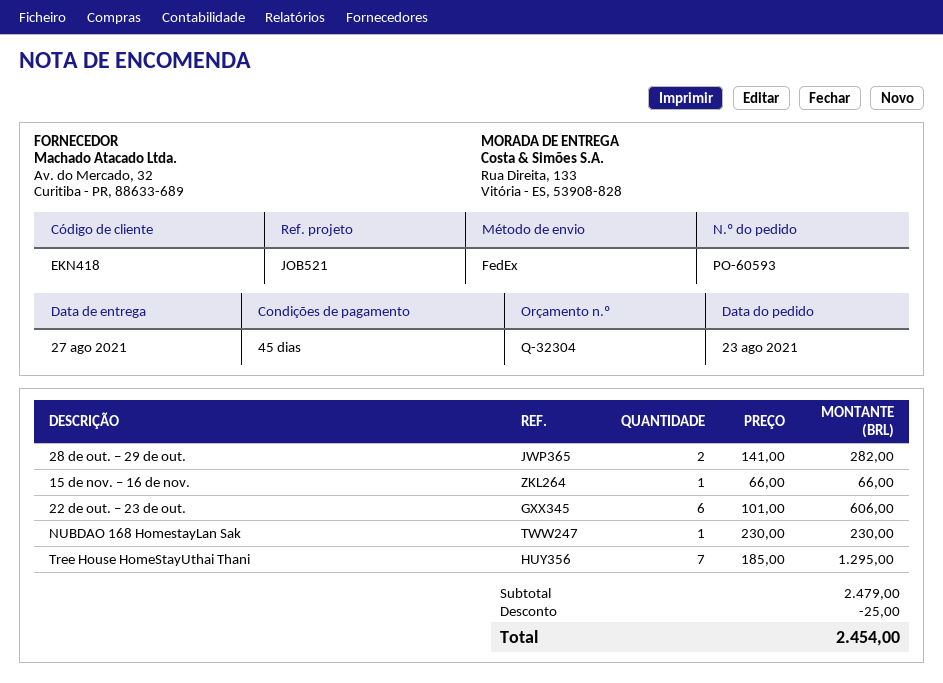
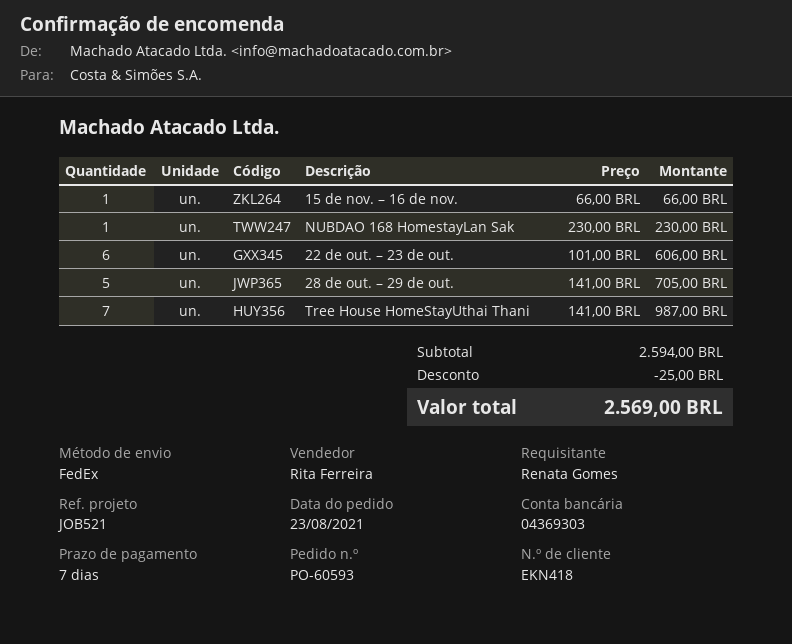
payment terms: 45 days -> 7 days
28 de out. – 29 de out.: 2 x 141.00 = 282.00 -> 5 x 141.00 = 705.00
Tree House HomeStayUthai Thani: 7 x 185.00 = 1295.00 -> 7 x 141.00 = 987.00
subtotal: 2479.00 -> 2594.00
total: 2454.00 -> 2569.00

